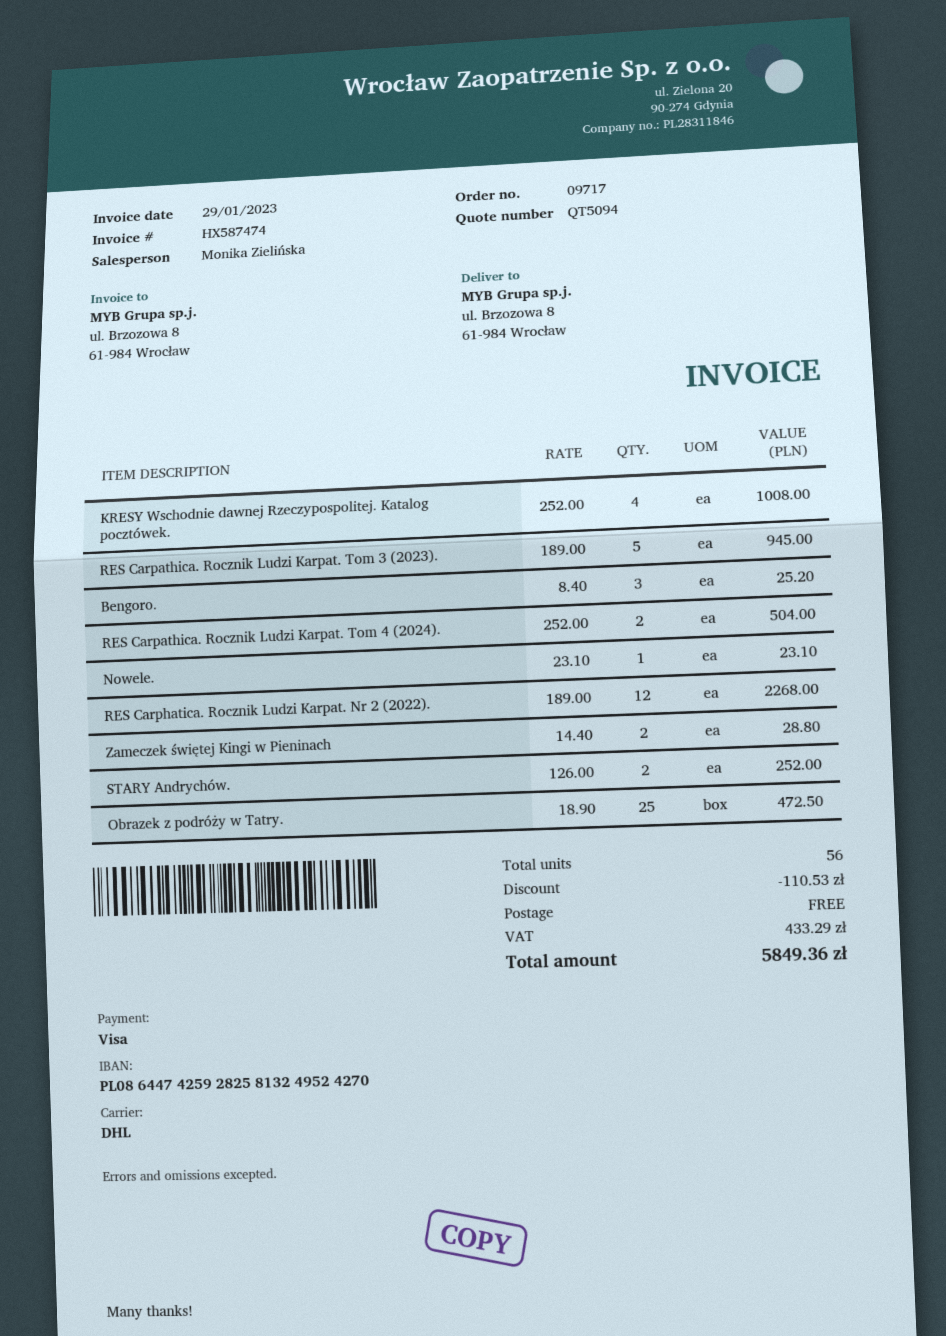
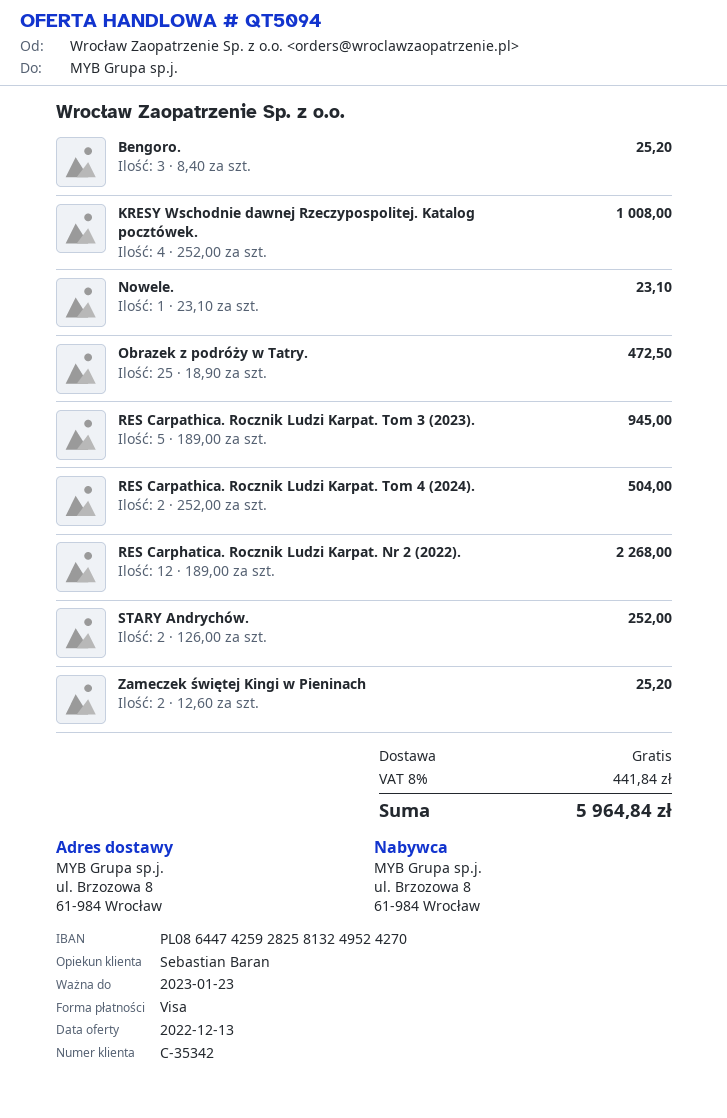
sales rep: Monika Zielińska -> Sebastian Baran
Zameczek świętej Kingi w Pieninach: 2 x 14.40 = 28.80 -> 2 x 12.60 = 25.20
discount: 110.53 -> none
tax: 433.29 -> 441.84
total: 5849.36 -> 5964.84

